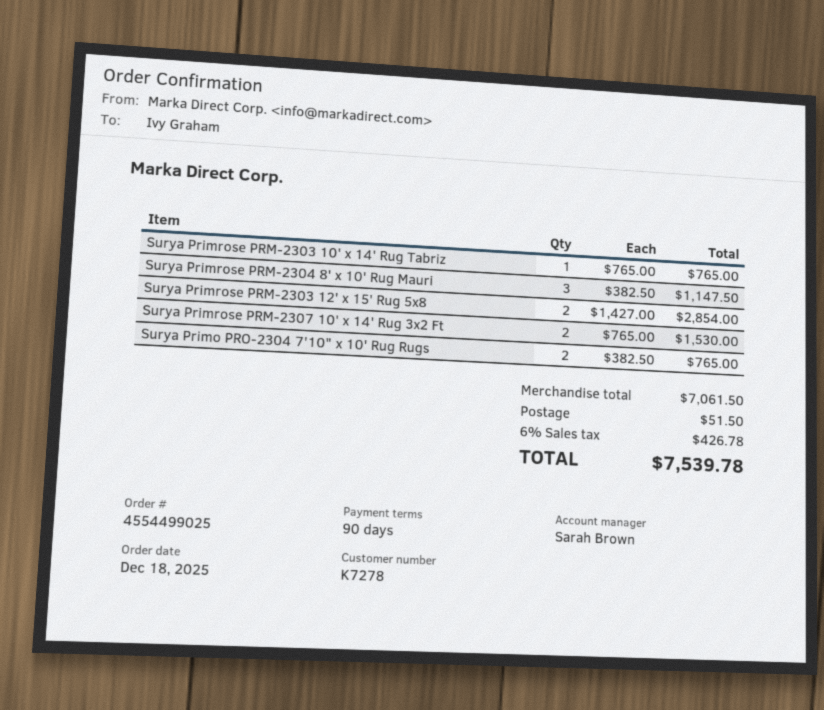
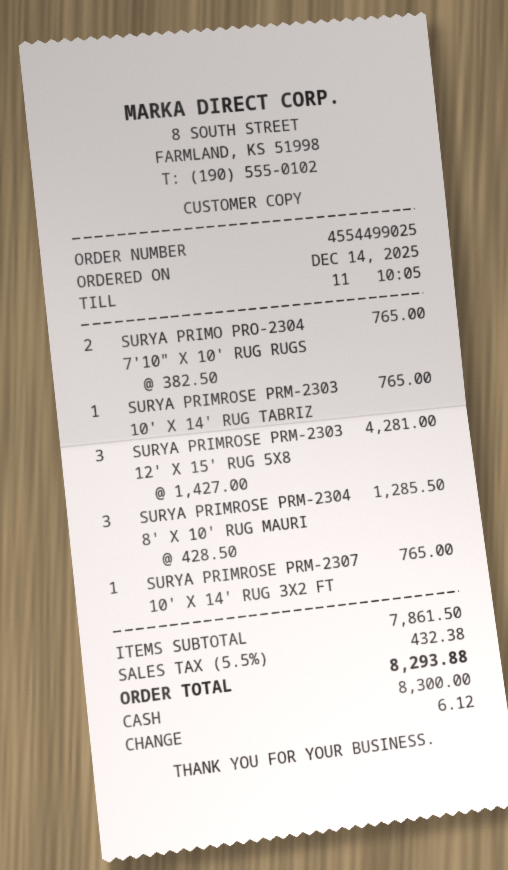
order date: 2025-12-18 -> 2025-12-14
Surya Primrose PRM-2304 8' x 10' Rug Mauri: 3 x 382.50 = 1147.50 -> 3 x 428.50 = 1285.50
Surya Primrose PRM-2303 12' x 15' Rug 5x8: 2 x 1427.00 = 2854.00 -> 3 x 1427.00 = 4281.00
Surya Primrose PRM-2307 10' x 14' Rug 3x2 Ft: 2 x 765.00 = 1530.00 -> 1 x 765.00 = 765.00
subtotal: 7061.50 -> 7861.50
shipping: 51.50 -> none
tax: 6% = 426.78 -> 5.5% = 432.38
total: 7539.78 -> 8293.88

